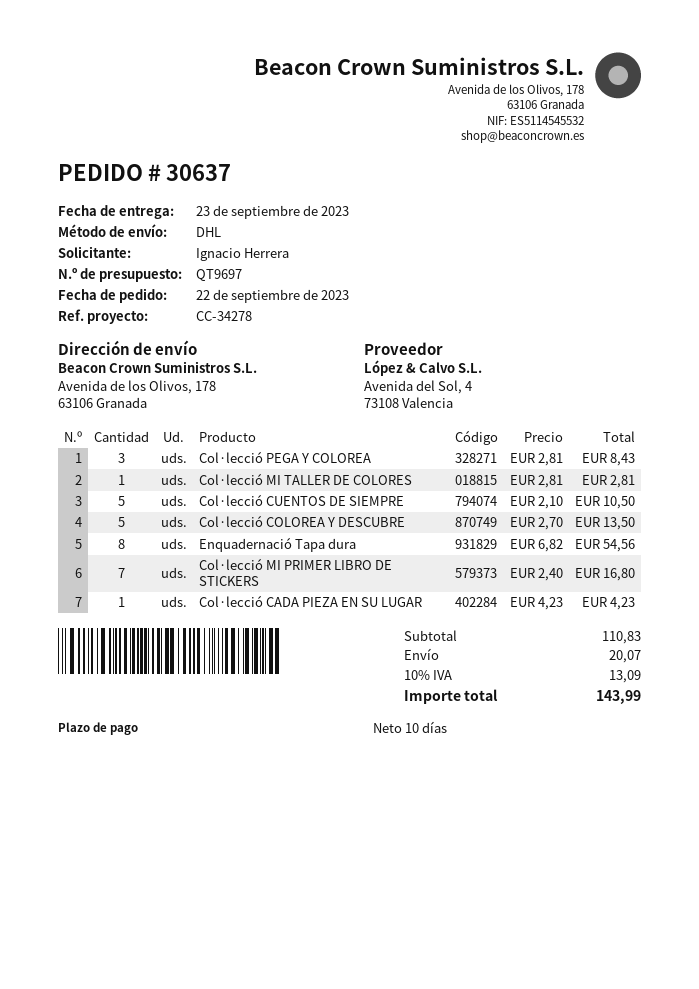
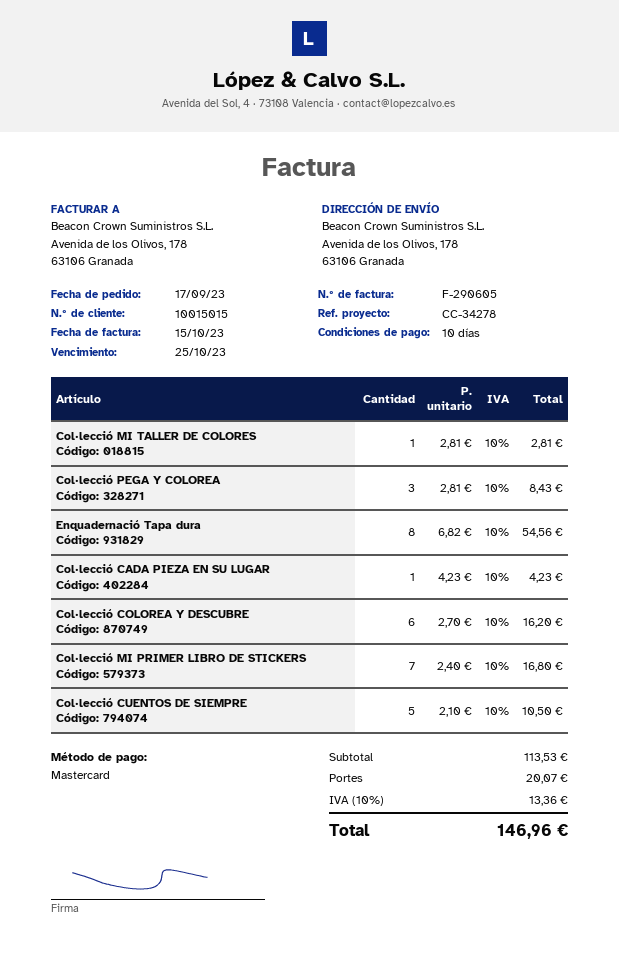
order date: 2023-09-22 -> 2023-09-17
Col·lecció COLOREA Y DESCUBRE: 5 x 2.70 = 13.50 -> 6 x 2.70 = 16.20
subtotal: 110.83 -> 113.53
tax: 10% = 13.09 -> 10% = 13.36
total: 143.99 -> 146.96

